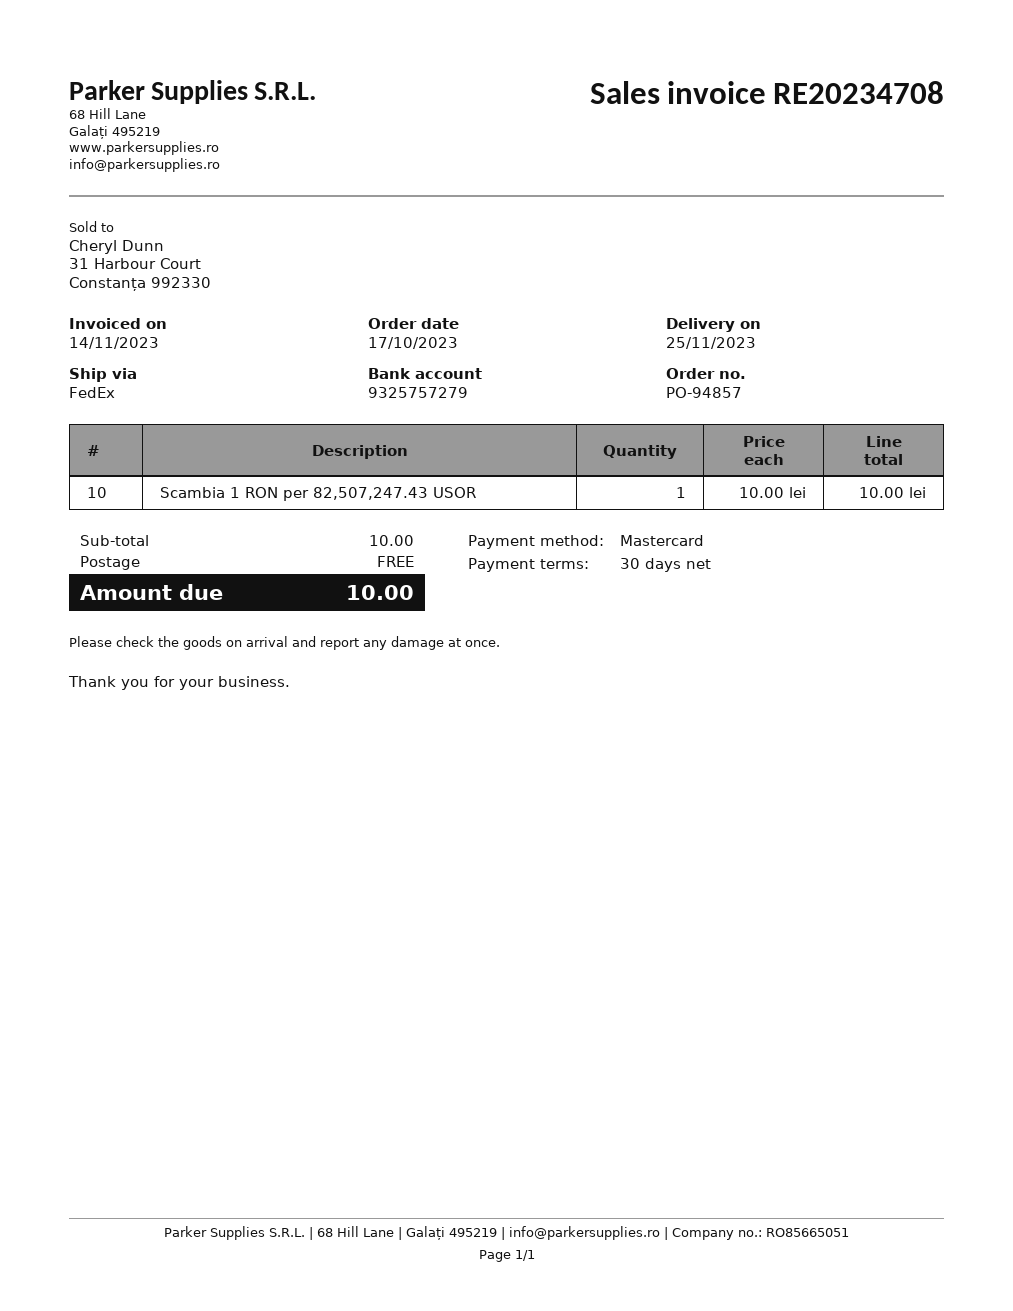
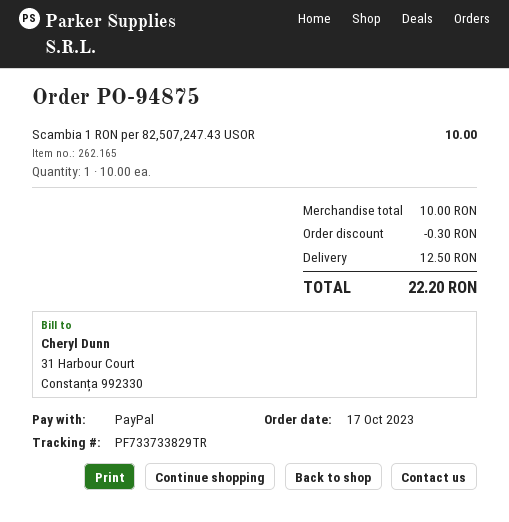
order number: PO-94857 -> PO-94875
payment method: Mastercard -> PayPal
discount: none -> 0.30
shipping: 0.00 -> 12.50
total: 10.00 -> 22.20

